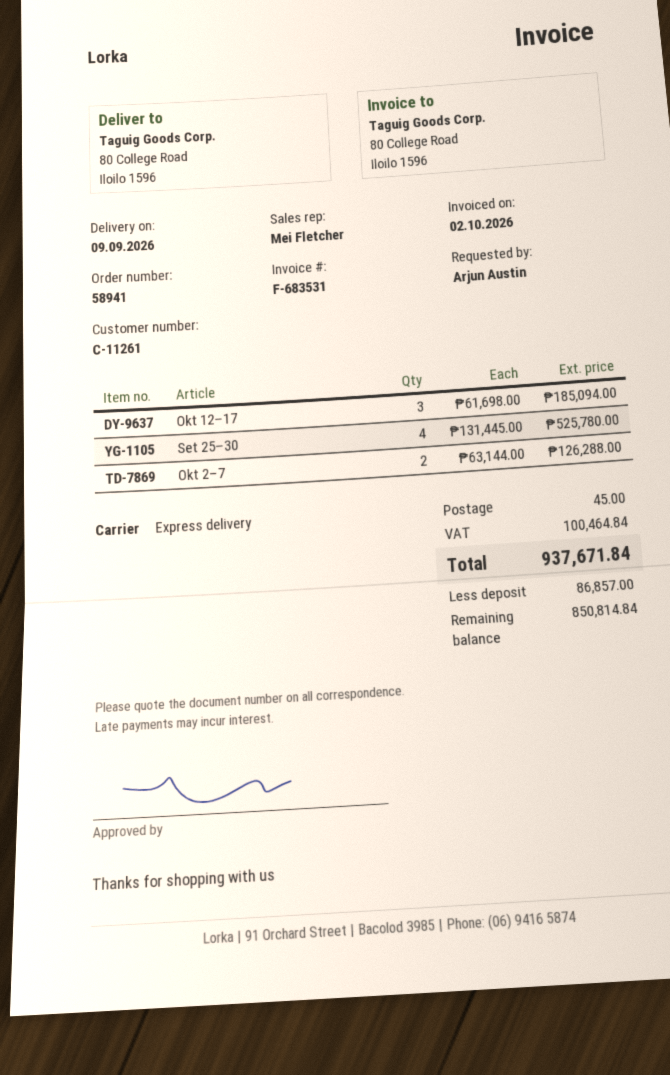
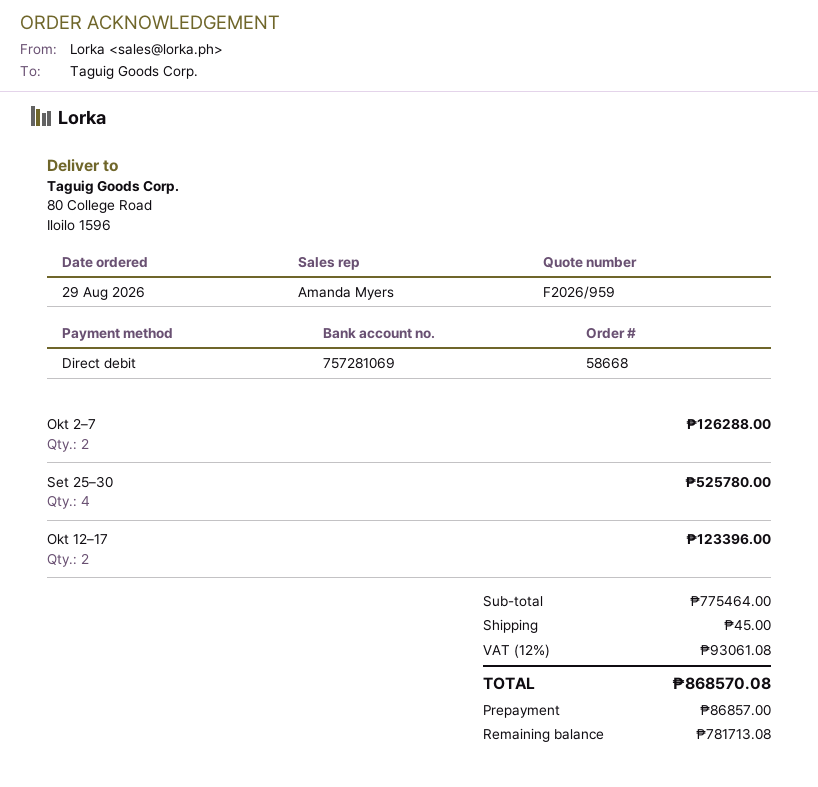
order number: 58941 -> 58668
sales rep: Mei Fletcher -> Amanda Myers
Okt 12–17: 3 for 185094.00 -> 2 for 123396.00
tax: 100464.84 -> 93061.08
total: 937671.84 -> 868570.08
balance: 850814.84 -> 781713.08

